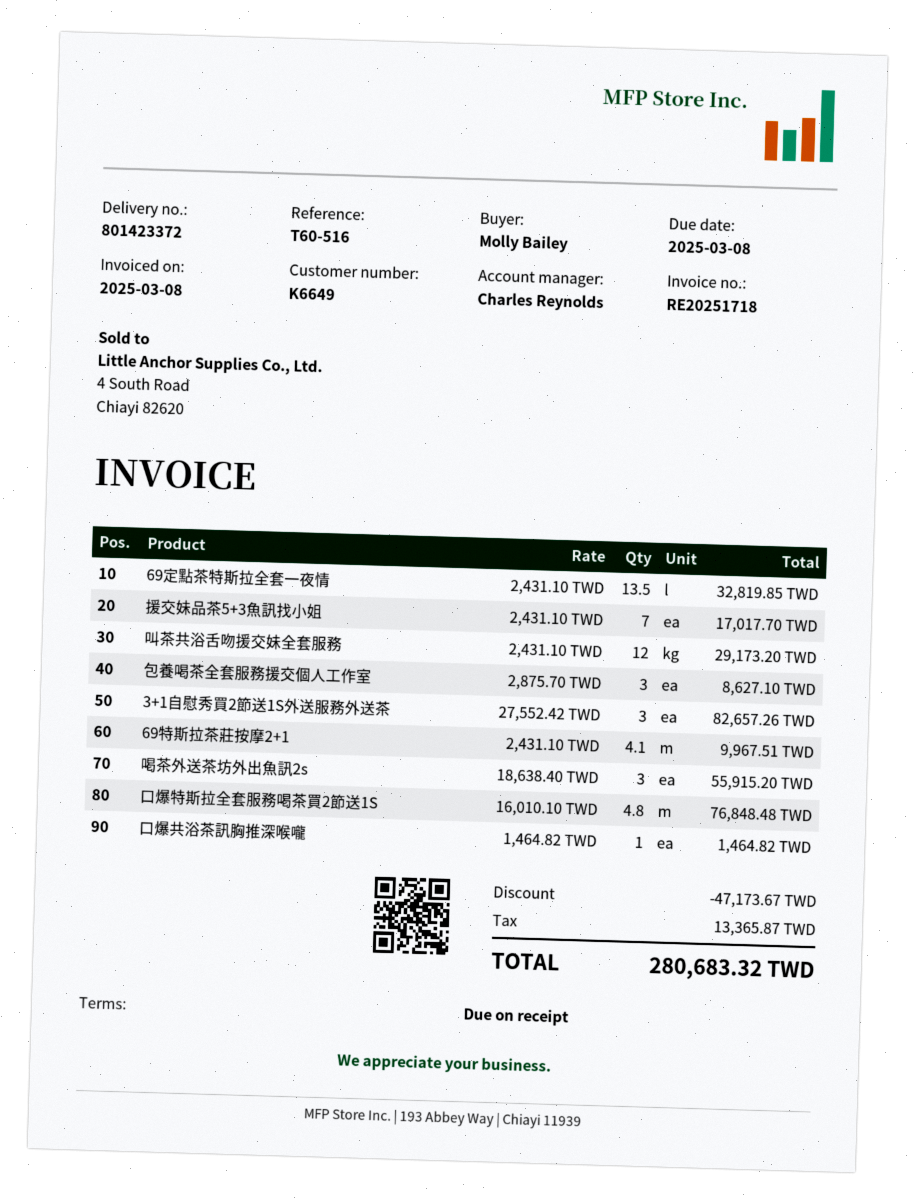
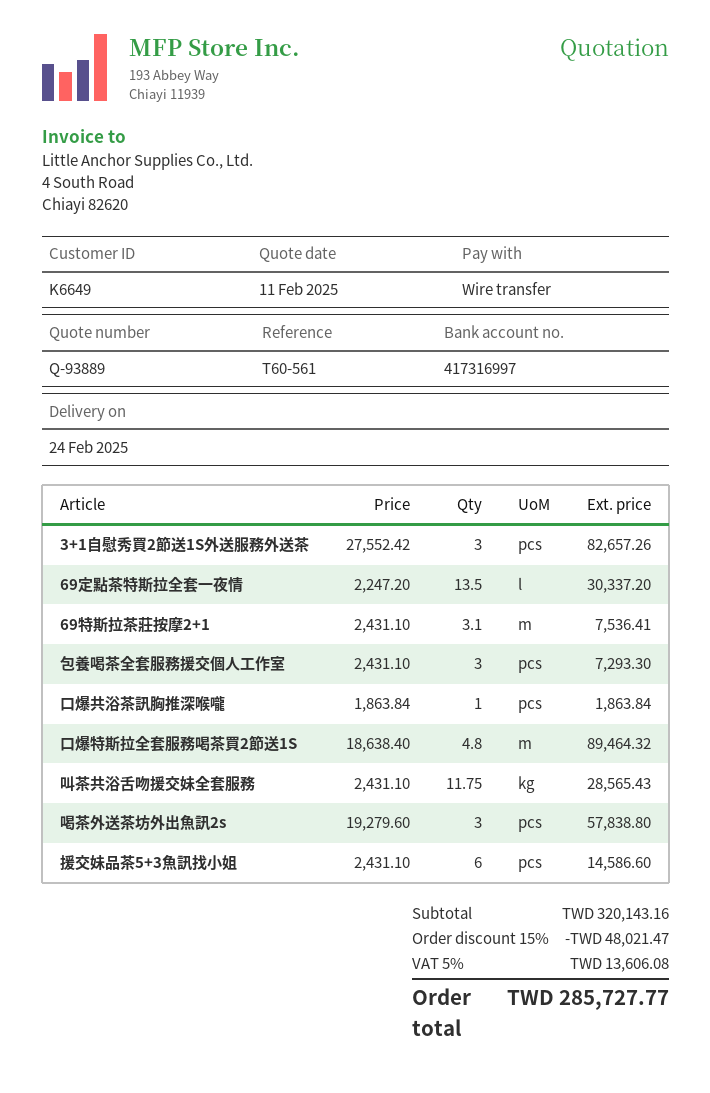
reference: T60-516 -> T60-561
69定點茶特斯拉全套一夜情: 13.5 x 2431.10 = 32819.85 -> 13.5 x 2247.20 = 30337.20
援交妹品茶5+3魚訊找小姐: 7 x 2431.10 = 17017.70 -> 6 x 2431.10 = 14586.60
叫茶共浴舌吻援交妹全套服務: 12 x 2431.10 = 29173.20 -> 11.75 x 2431.10 = 28565.43
包養喝茶全套服務援交個人工作室: 3 x 2875.70 = 8627.10 -> 3 x 2431.10 = 7293.30
69特斯拉茶莊按摩2+1: 4.1 x 2431.10 = 9967.51 -> 3.1 x 2431.10 = 7536.41
喝茶外送茶坊外出魚訊2s: 3 x 18638.40 = 55915.20 -> 3 x 19279.60 = 57838.80
口爆特斯拉全套服務喝茶買2節送1S: 4.8 x 16010.10 = 76848.48 -> 4.8 x 18638.40 = 89464.32
口爆共浴茶訊胸推深喉嚨: 1 x 1464.82 = 1464.82 -> 1 x 1863.84 = 1863.84
discount: 47173.67 -> 48021.47
tax: 13365.87 -> 13606.08
total: 280683.32 -> 285727.77

